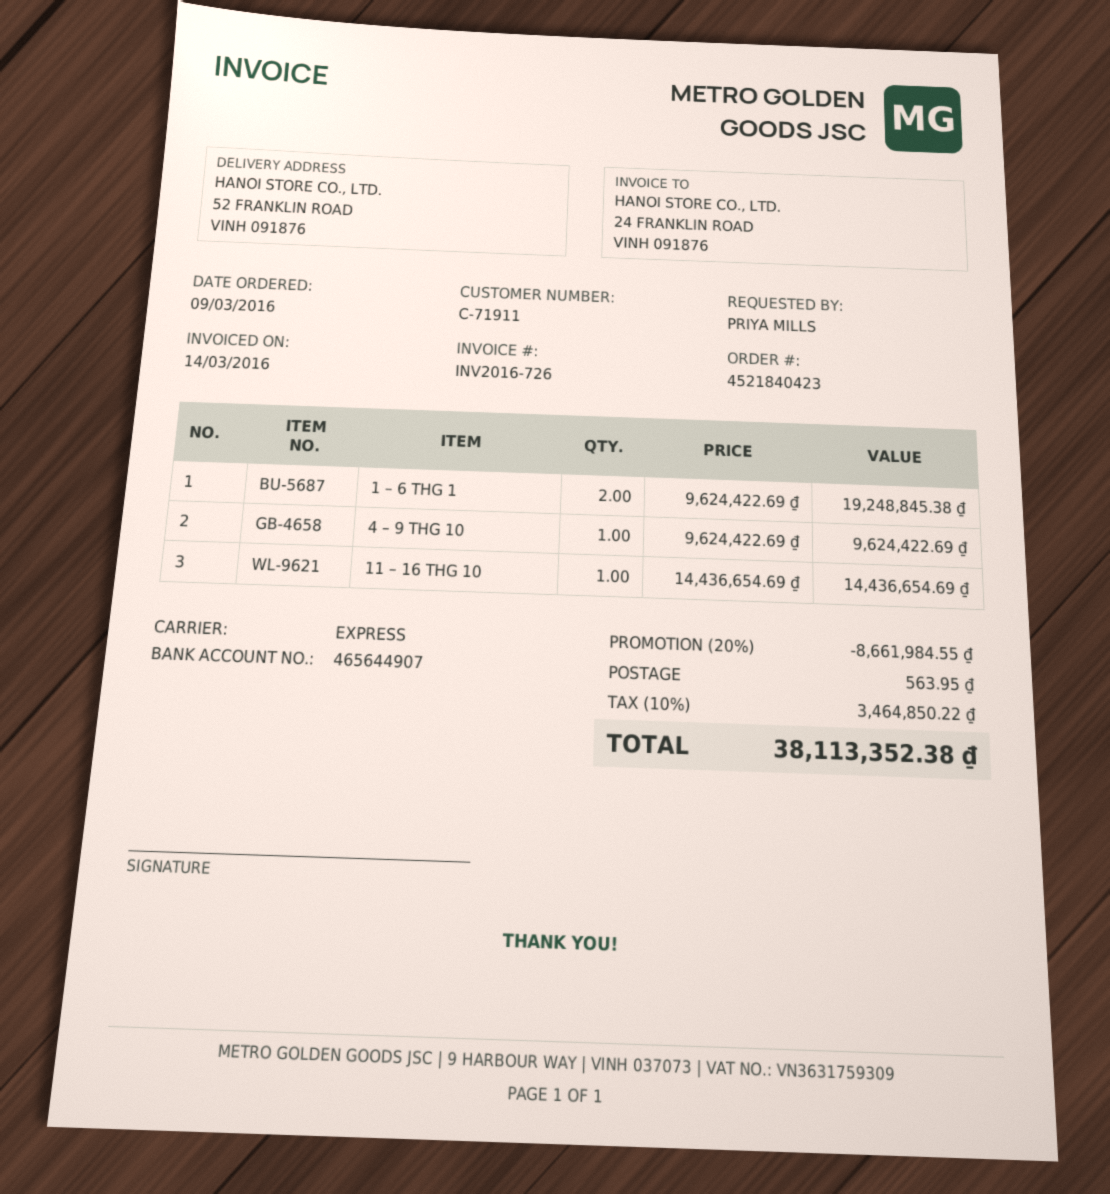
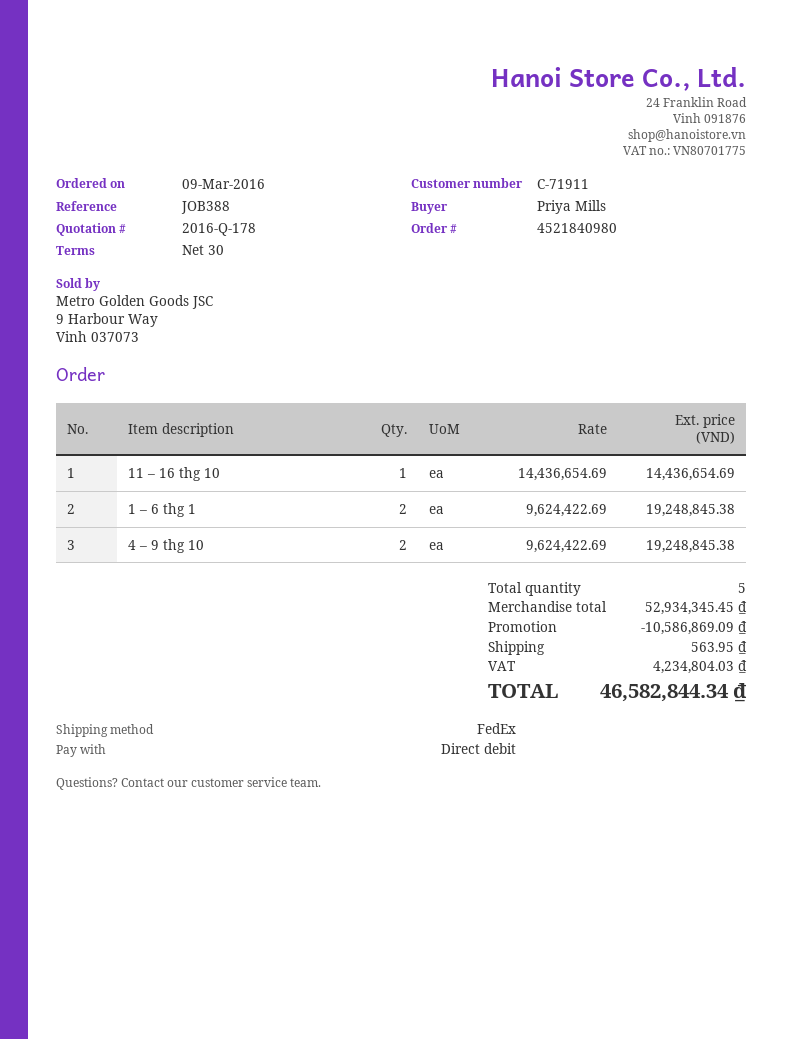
order number: 4521840423 -> 4521840980
shipping method: express -> FedEx
4 – 9 THG 10: 1 x 9624422.69 = 9624422.69 -> 2 x 9624422.69 = 19248845.38
discount: 8661984.55 -> 10586869.09
tax: 3464850.22 -> 4234804.03
total: 38113352.38 -> 46582844.34

